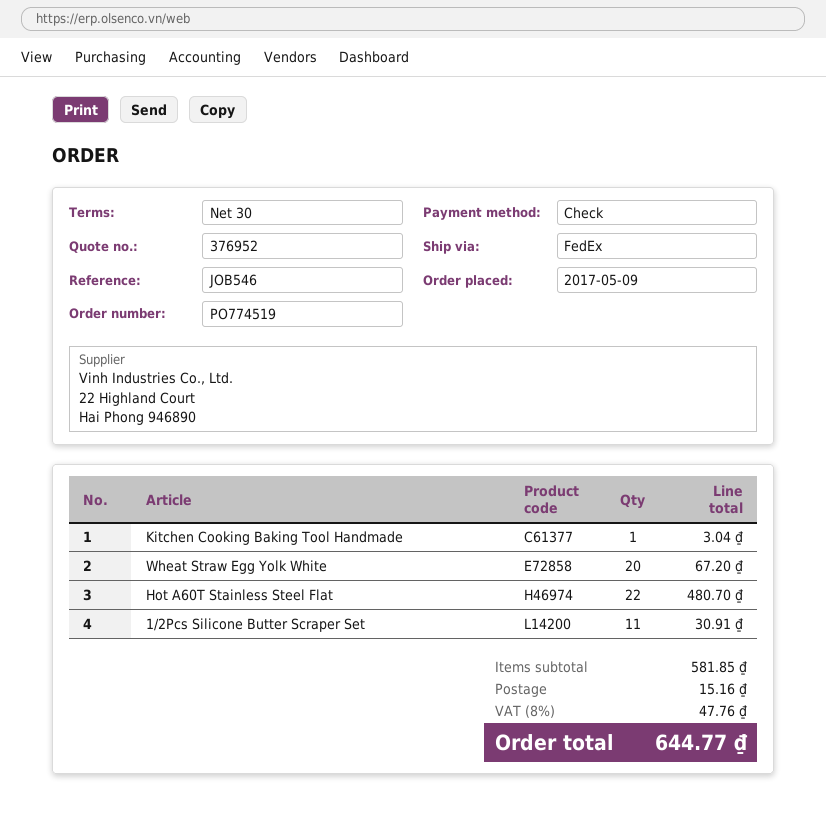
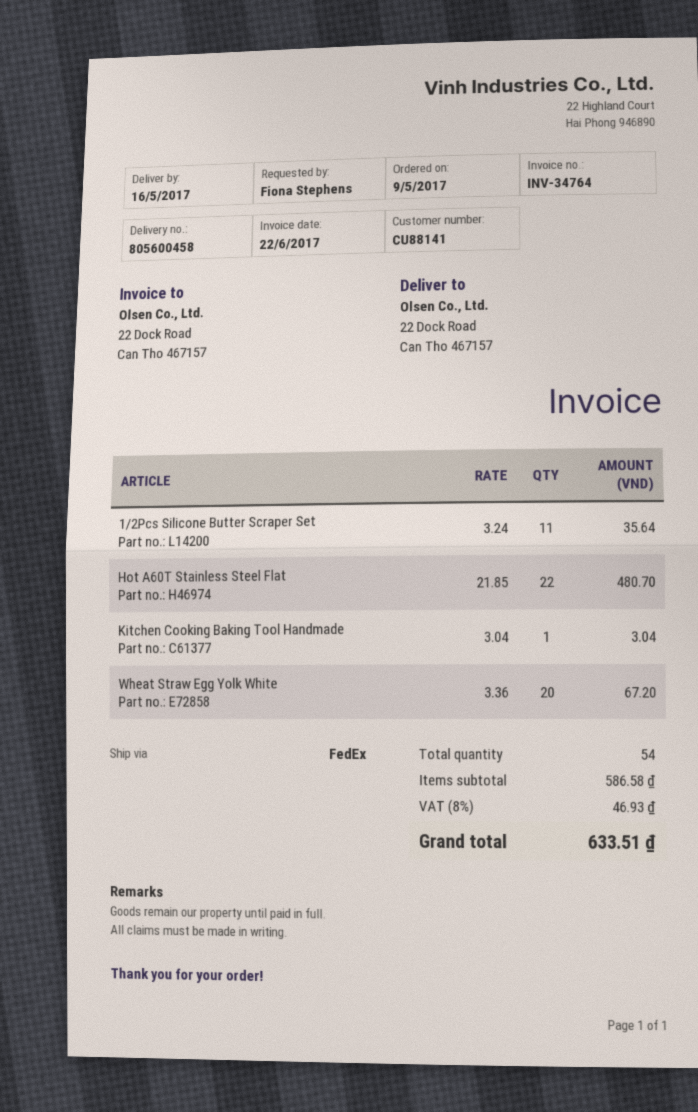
1/2Pcs Silicone Butter Scraper Set: 11 for 30.91 -> 11 for 35.64
subtotal: 581.85 -> 586.58
shipping: 15.16 -> none
tax: 8% = 47.76 -> 8% = 46.93
total: 644.77 -> 633.51

